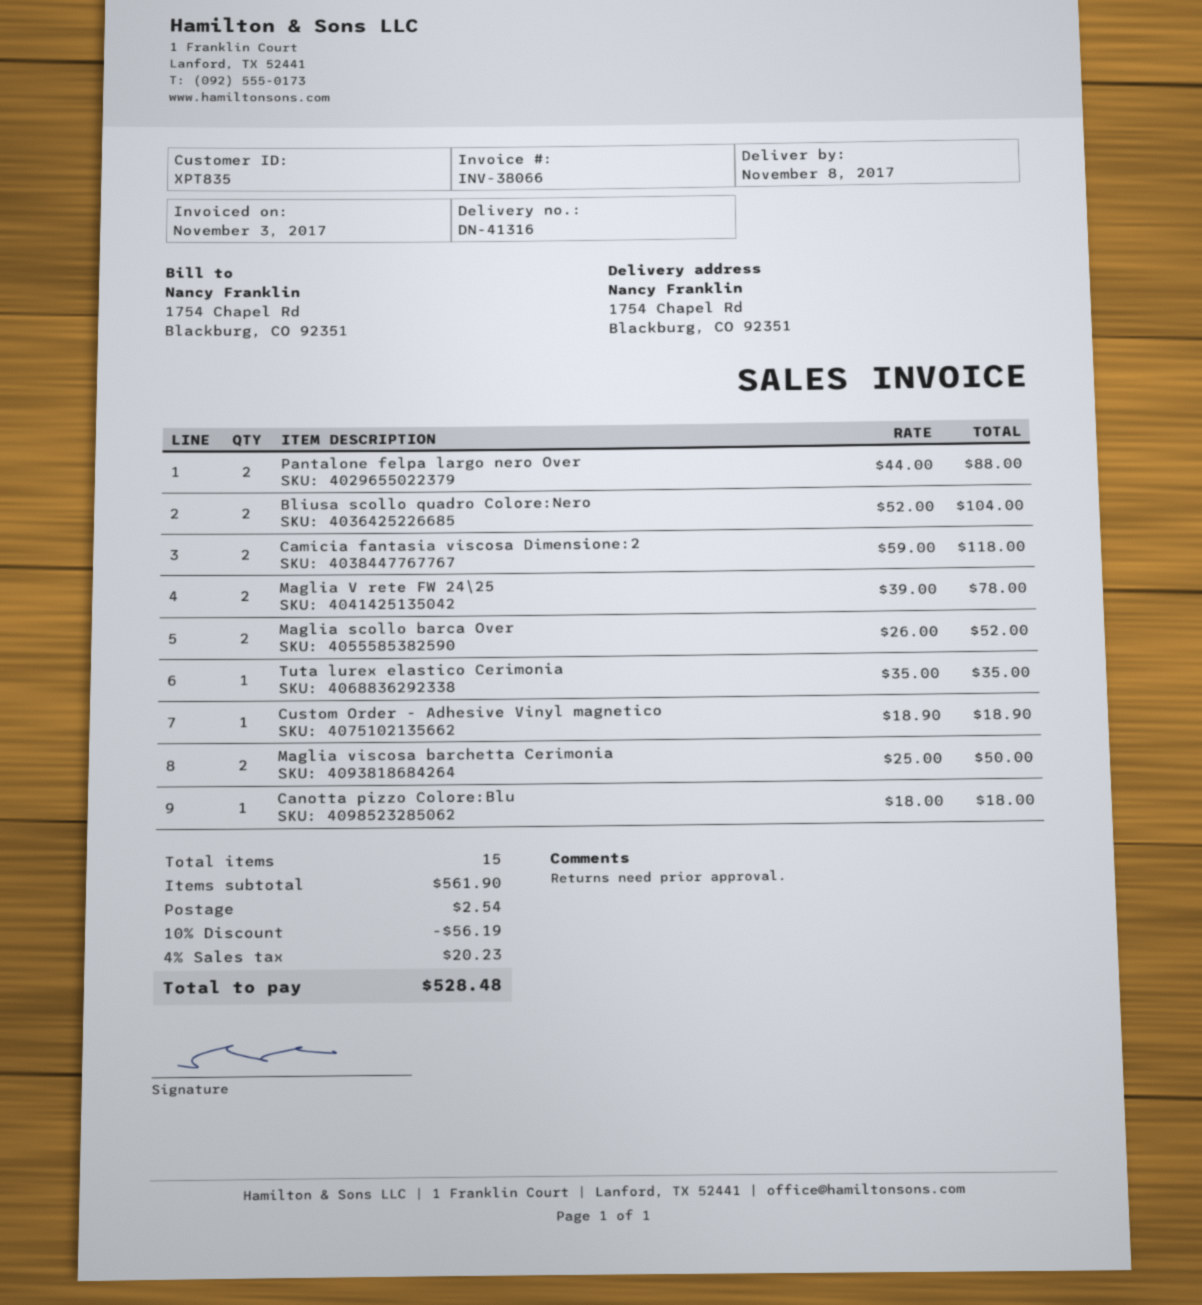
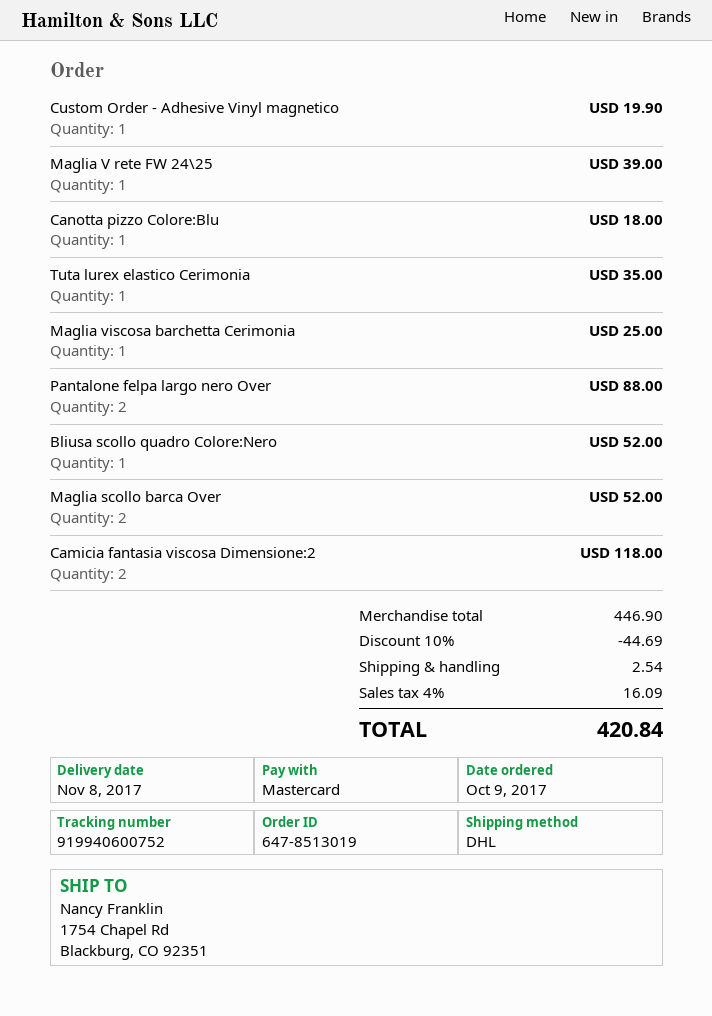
Bliusa scollo quadro Colore:Nero: 2 for 104.00 -> 1 for 52.00
Maglia V rete FW 24\25: 2 for 78.00 -> 1 for 39.00
Custom Order - Adhesive Vinyl magnetico: 1 for 18.90 -> 1 for 19.90
Maglia viscosa barchetta Cerimonia: 2 for 50.00 -> 1 for 25.00
subtotal: 561.90 -> 446.90
discount: 10% = 56.19 -> 10% = 44.69
tax: 4% = 20.23 -> 4% = 16.09
total: 528.48 -> 420.84

